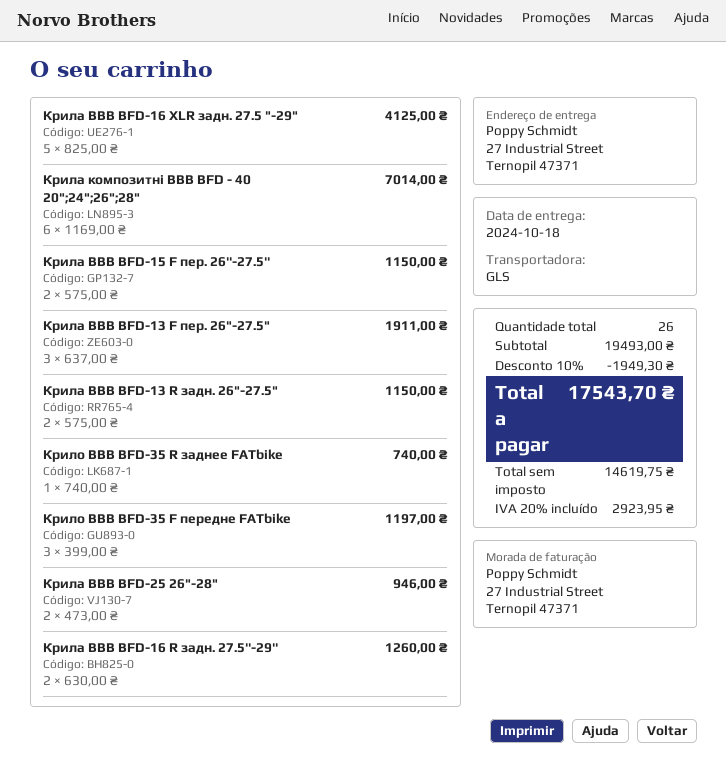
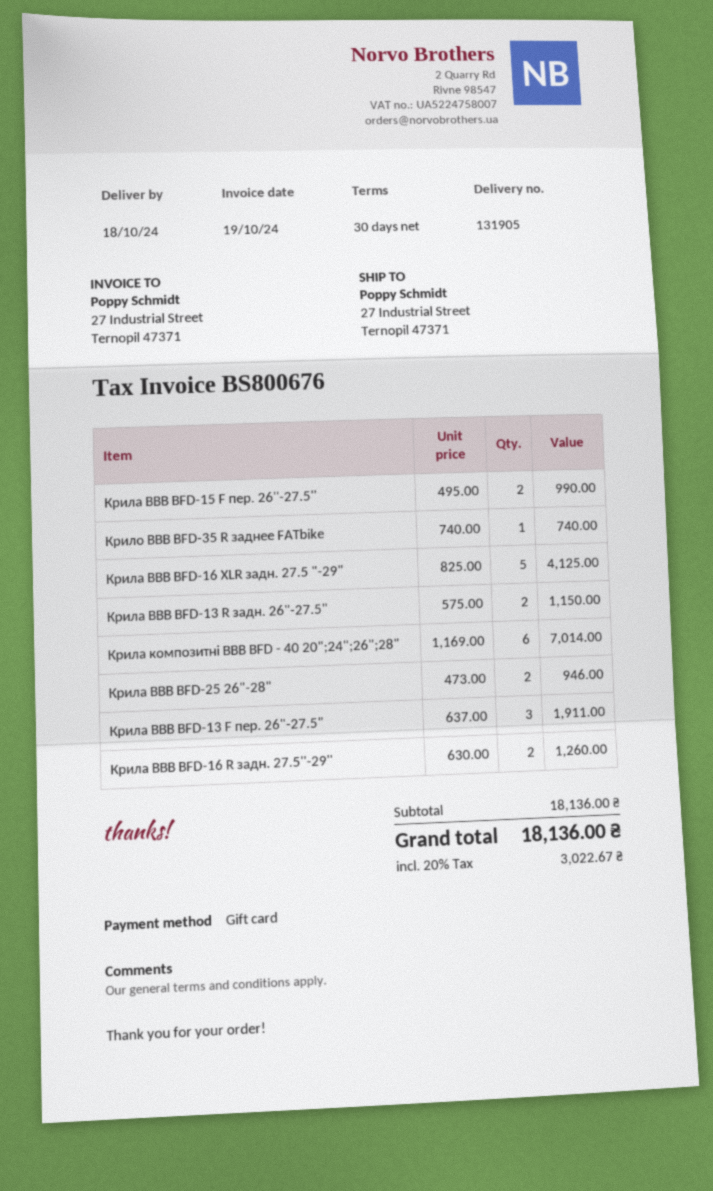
Крила BBB BFD-15 F пер. 26''-27.5'': 2 x 575.00 = 1150.00 -> 2 x 495.00 = 990.00
Крило BBB BFD-35 F передне FATbike: 3 x 399.00 = 1197.00 -> none
subtotal: 19493.00 -> 18136.00
discount: 10% = 1949.30 -> none
tax: 20% = 2923.95 -> 20% = 3022.67
total: 17543.70 -> 18136.00

